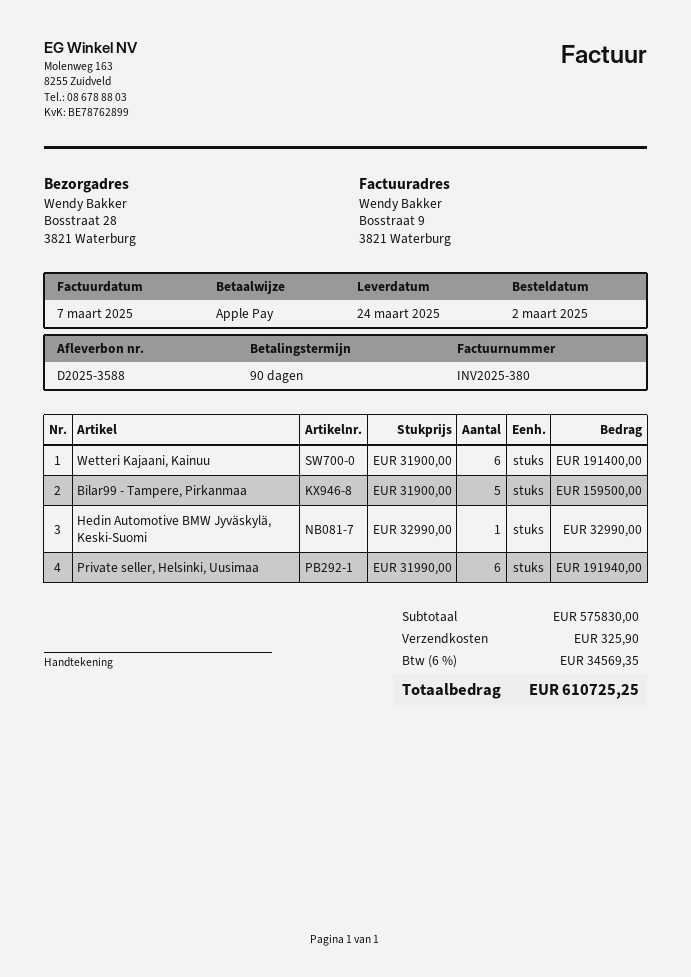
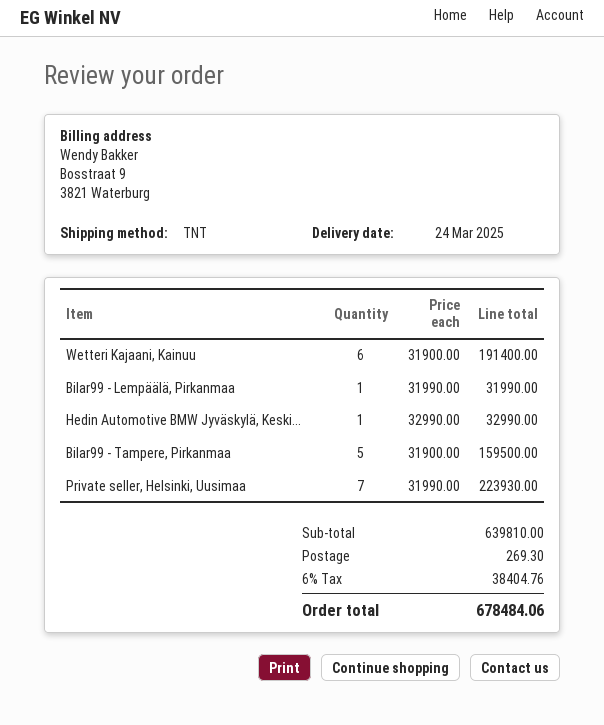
Private seller, Helsinki, Uusimaa: 6 x 31990.00 = 191940.00 -> 7 x 31990.00 = 223930.00
Bilar99 - Lempäälä, Pirkanmaa: none -> 1 x 31990.00 = 31990.00
subtotal: 575830.00 -> 639810.00
shipping: 325.90 -> 269.30
tax: 6% = 34569.35 -> 6% = 38404.76
total: 610725.25 -> 678484.06

